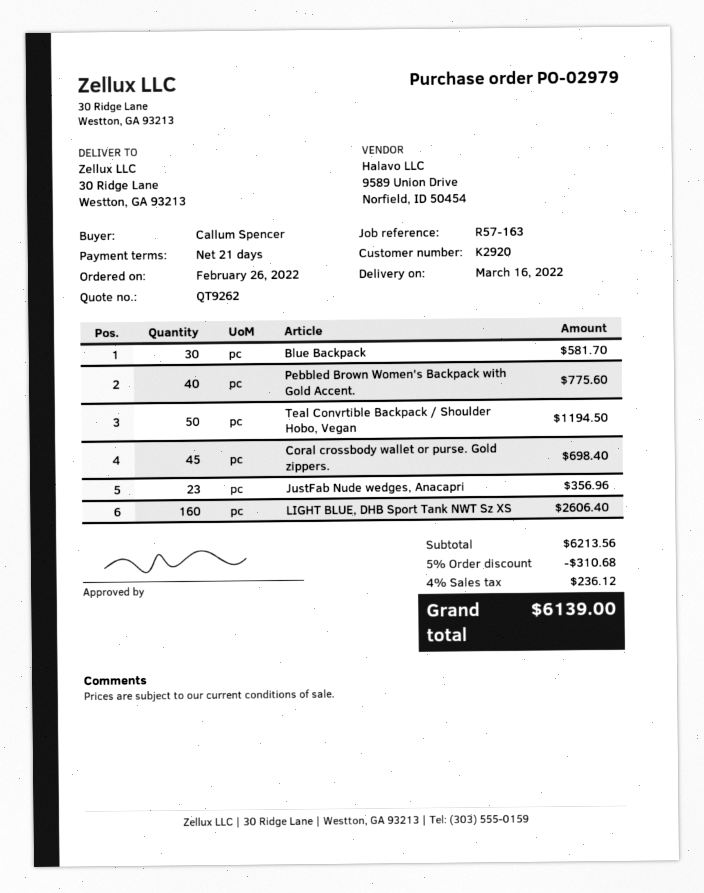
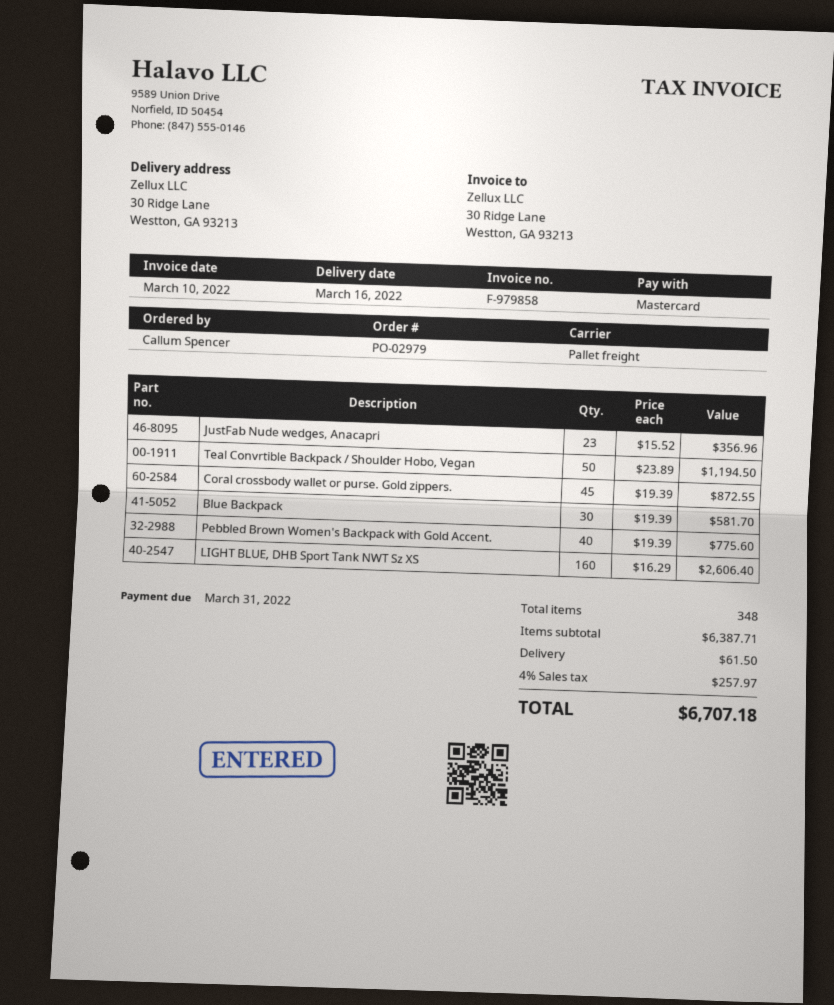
Coral crossbody wallet or purse. Gold zippers.: 45 for 698.40 -> 45 for 872.55
subtotal: 6213.56 -> 6387.71
discount: 5% = 310.68 -> none
shipping: none -> 61.50
tax: 4% = 236.12 -> 4% = 257.97
total: 6139.00 -> 6707.18

